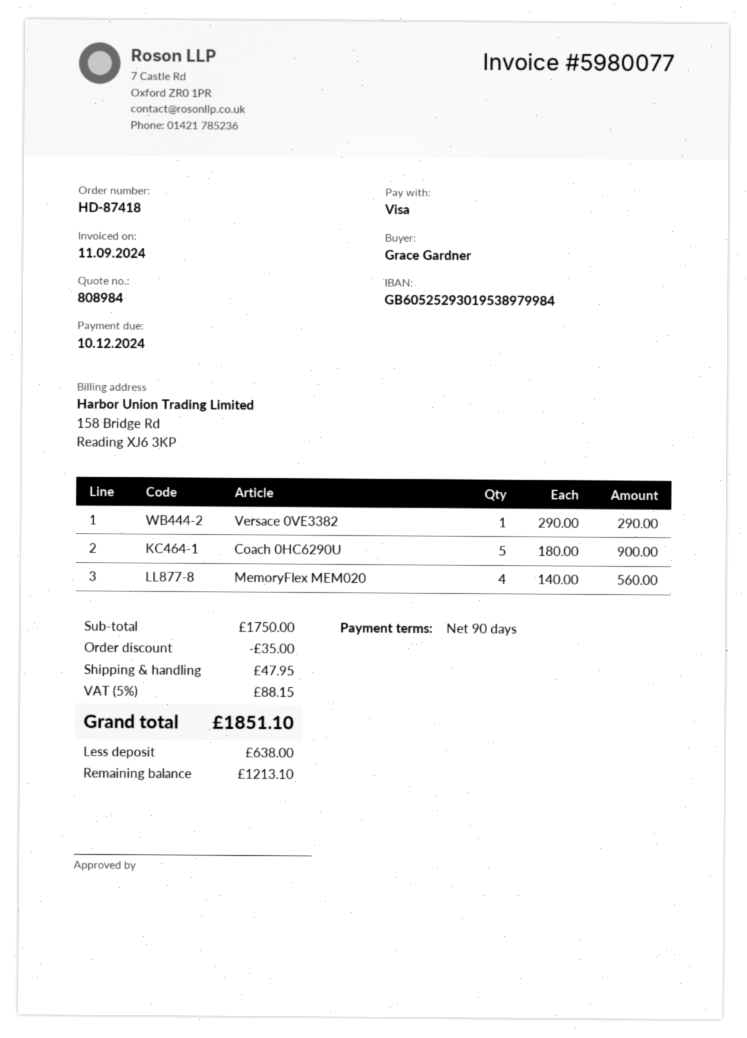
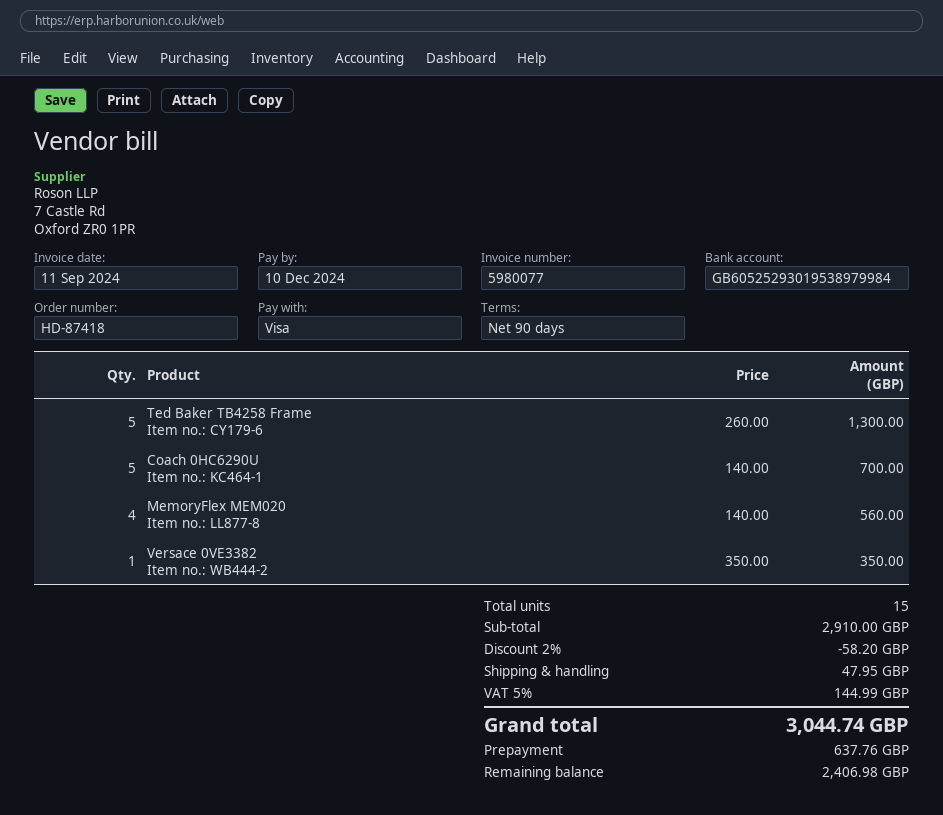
Versace 0VE3382: 1 x 290.00 = 290.00 -> 1 x 350.00 = 350.00
Coach 0HC6290U: 5 x 180.00 = 900.00 -> 5 x 140.00 = 700.00
Ted Baker TB4258 Frame: none -> 5 x 260.00 = 1300.00
subtotal: 1750.00 -> 2910.00
discount: 35.00 -> 58.20
tax: 5% = 88.15 -> 5% = 144.99
total: 1851.10 -> 3044.74
deposit: 638.00 -> 637.76
balance: 1213.10 -> 2406.98

